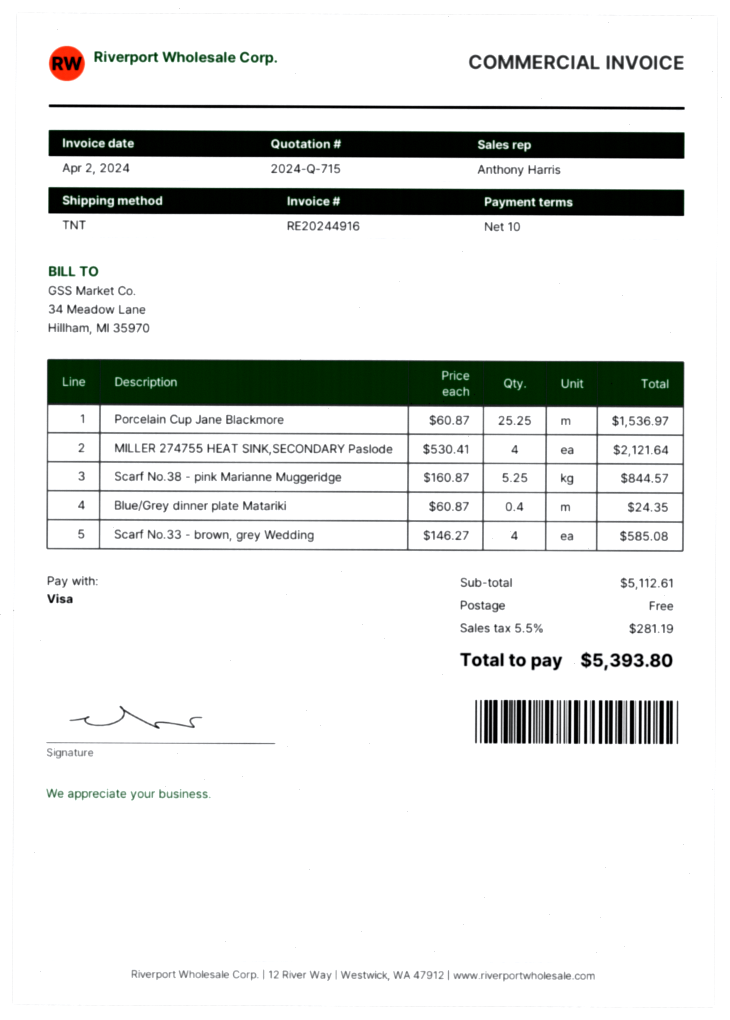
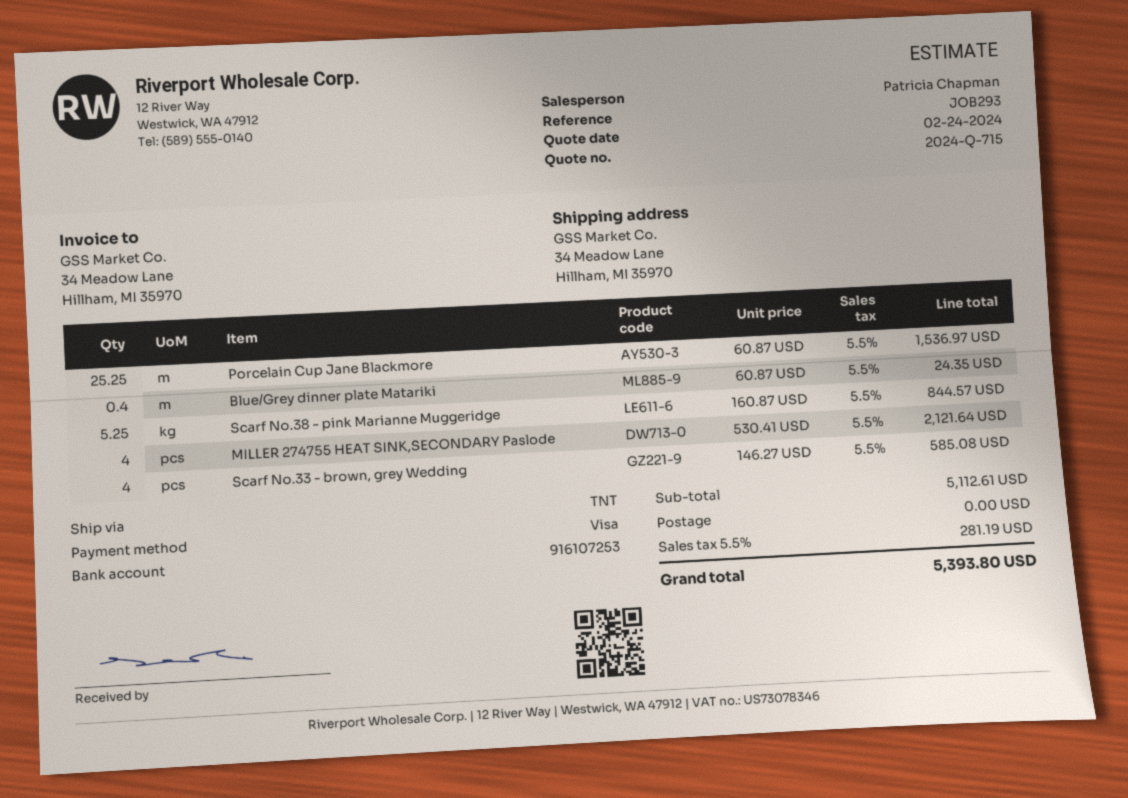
sales rep: Anthony Harris -> Patricia Chapman

